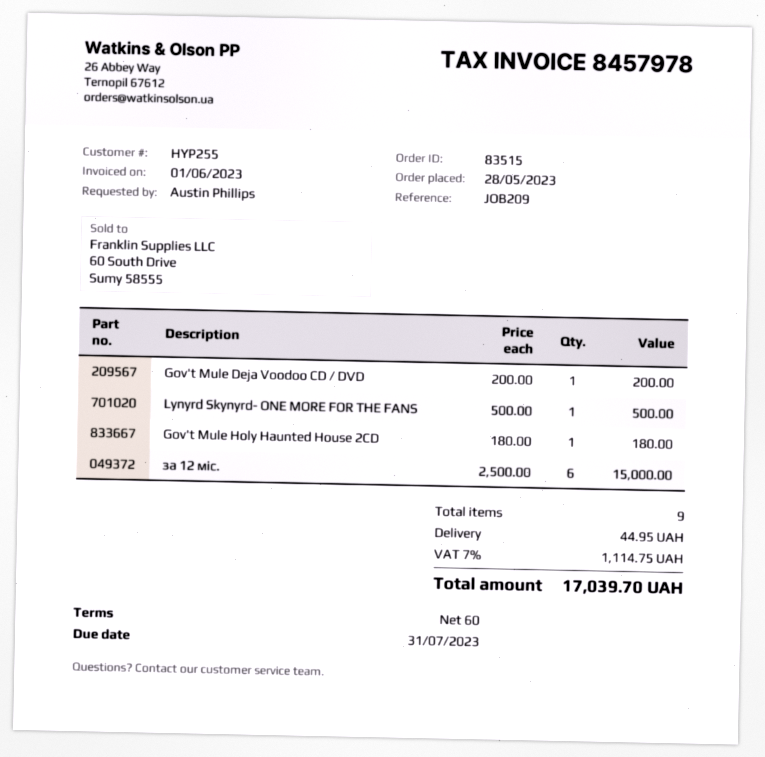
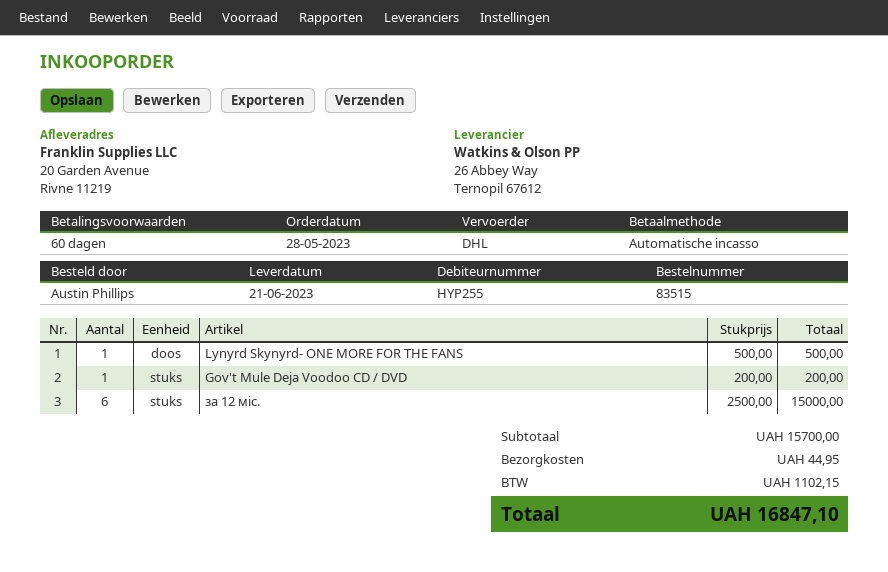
Gov't Mule Holy Haunted House 2CD: 1 x 180.00 = 180.00 -> none
tax: 1114.75 -> 1102.15
total: 17039.70 -> 16847.10

